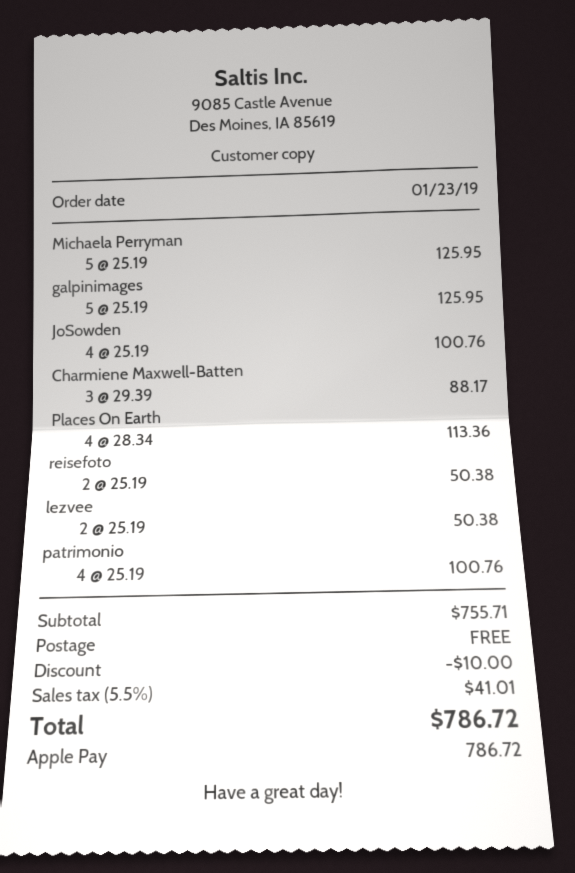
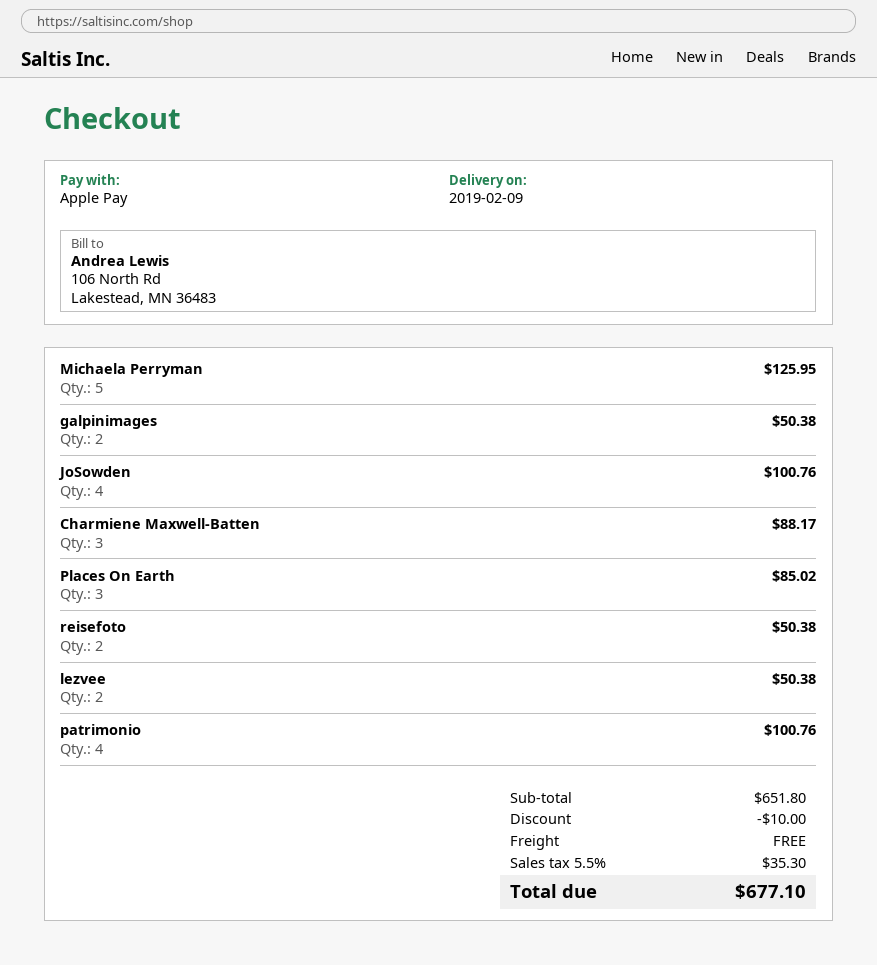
galpinimages: 5 for 125.95 -> 2 for 50.38
Places On Earth: 4 for 113.36 -> 3 for 85.02
subtotal: 755.71 -> 651.80
tax: 5.5% = 41.01 -> 5.5% = 35.30
total: 786.72 -> 677.10

